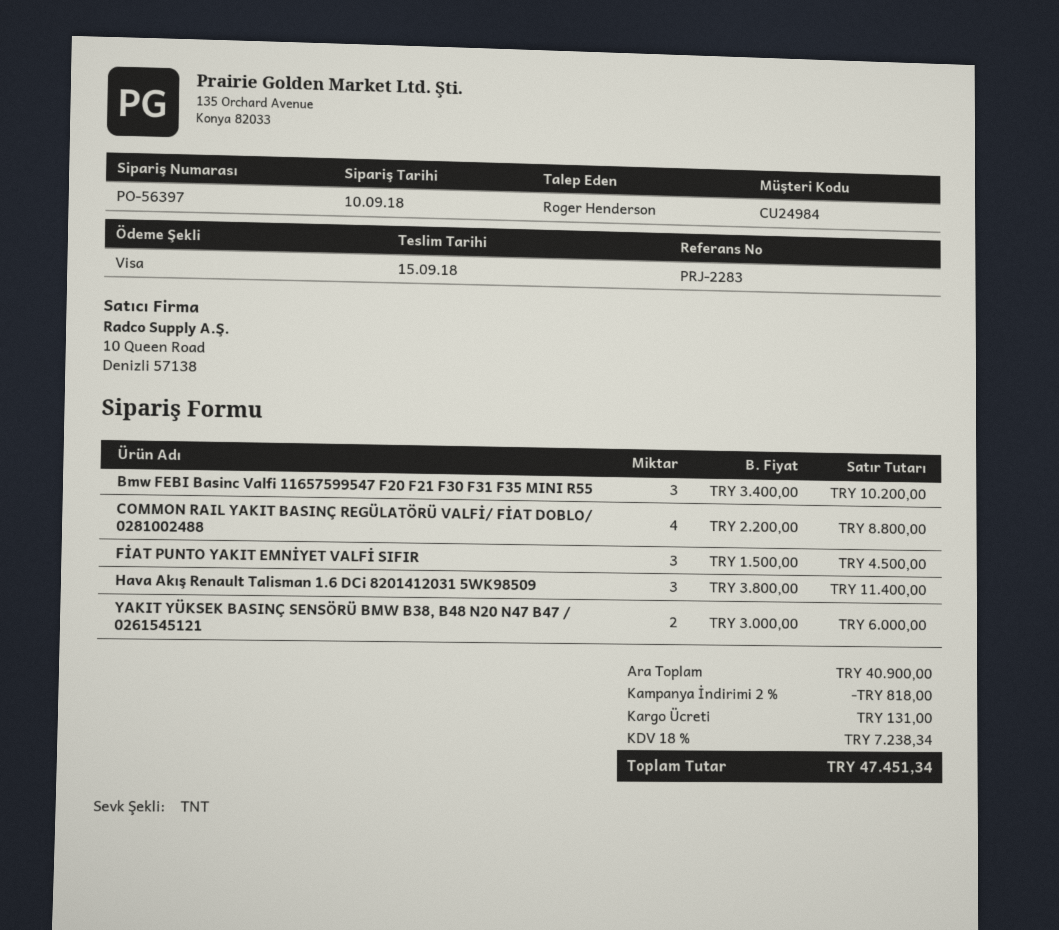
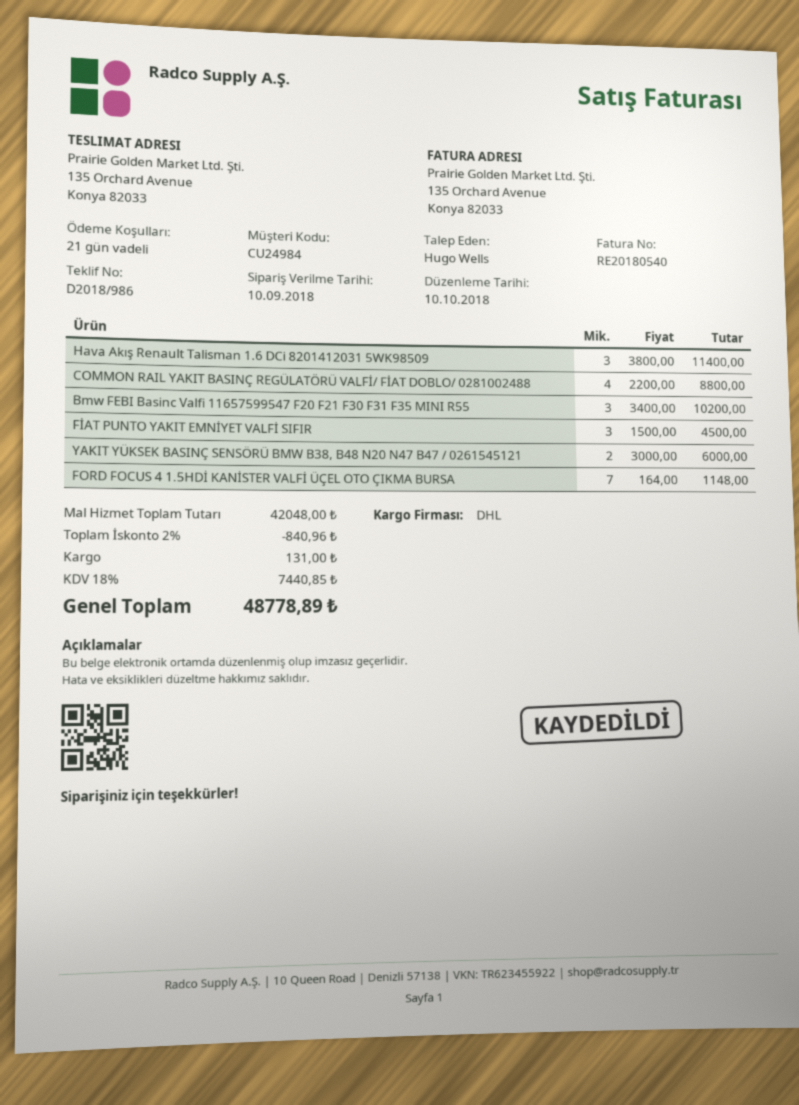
ordered by: Roger Henderson -> Hugo Wells
shipping method: TNT -> DHL
FORD FOCUS 4 1.5HDİ KANİSTER VALFİ ÜÇEL OTO ÇIKMA BURSA: none -> 7 x 164.00 = 1148.00
subtotal: 40900.00 -> 42048.00
discount: 2% = 818.00 -> 2% = 840.96
tax: 18% = 7238.34 -> 18% = 7440.85
total: 47451.34 -> 48778.89

